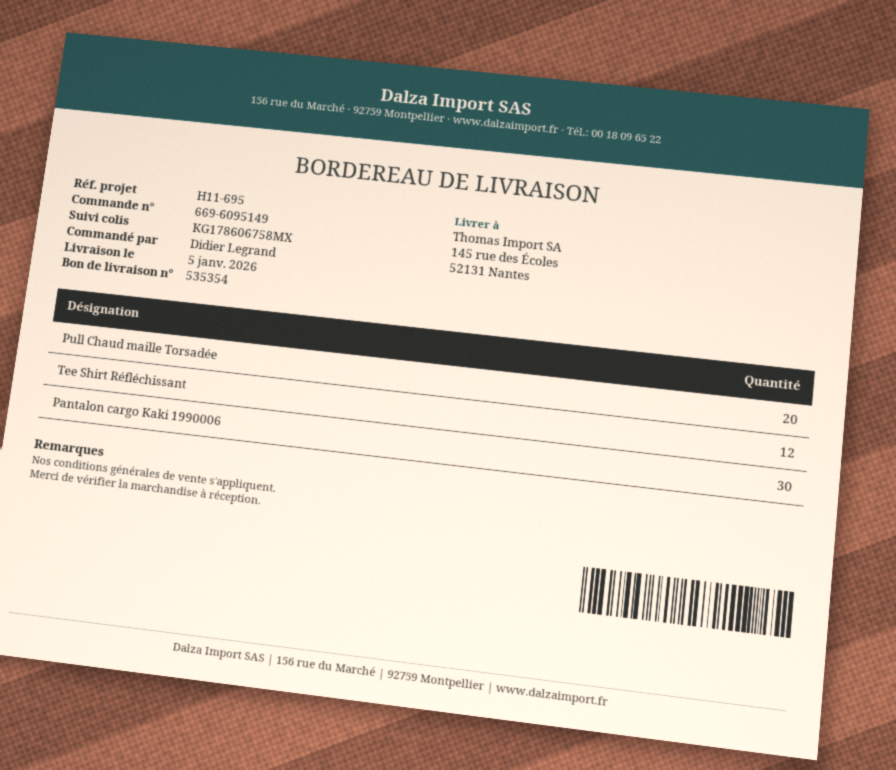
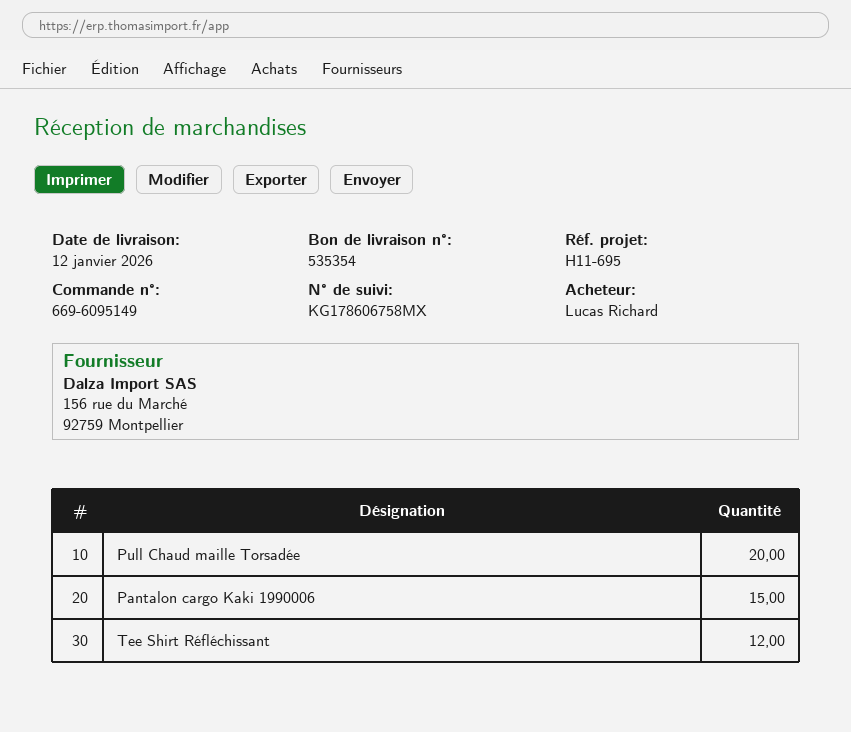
delivery date: 2026-01-05 -> 2026-01-12
ordered by: Didier Legrand -> Lucas Richard
Pantalon cargo Kaki 1990006: 30 -> 15

